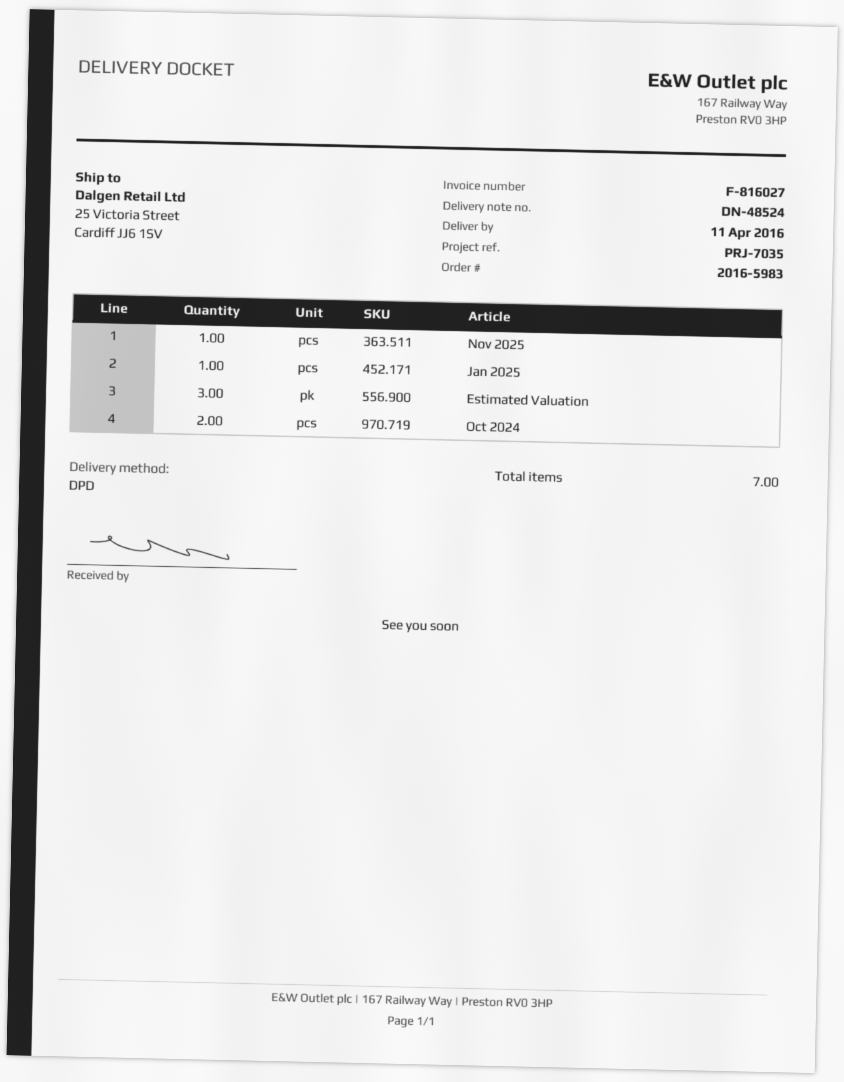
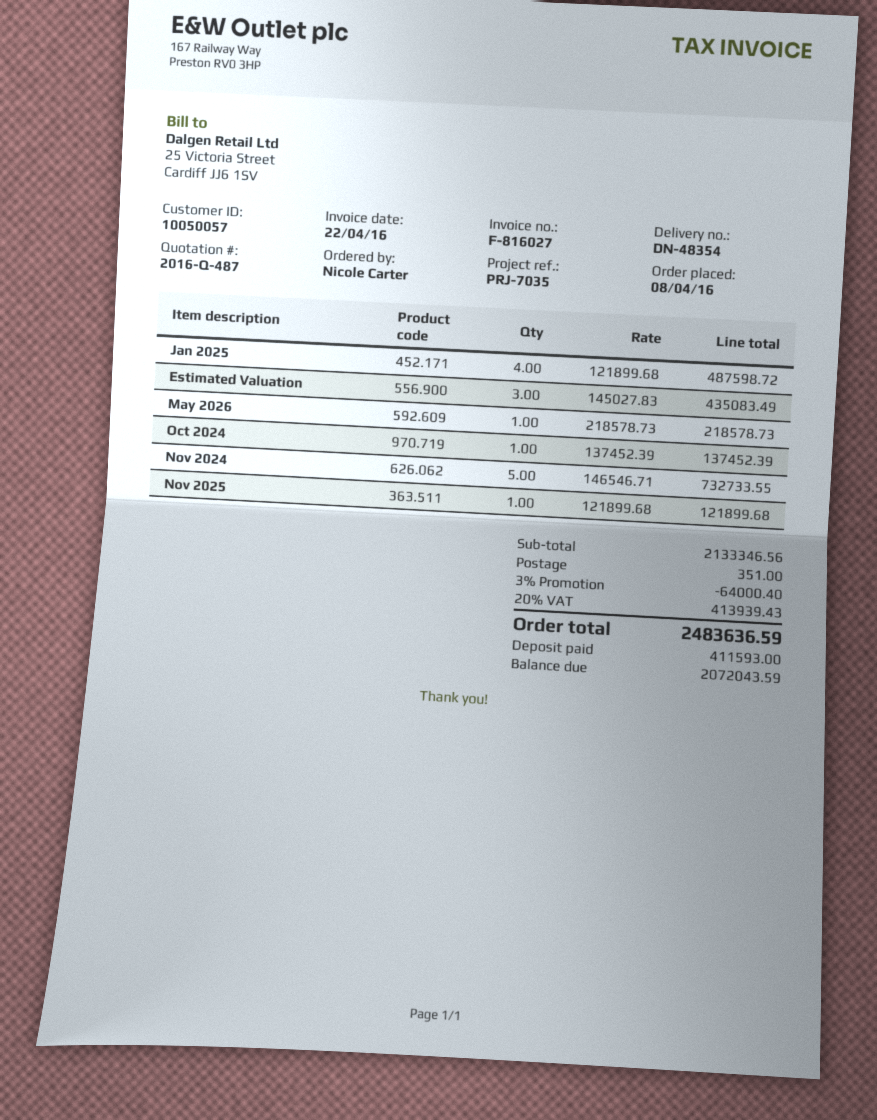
delivery note number: DN-48524 -> DN-48354
Jan 2025: 1 -> 4
Oct 2024: 2 -> 1
May 2026: none -> 1
Nov 2024: none -> 5

